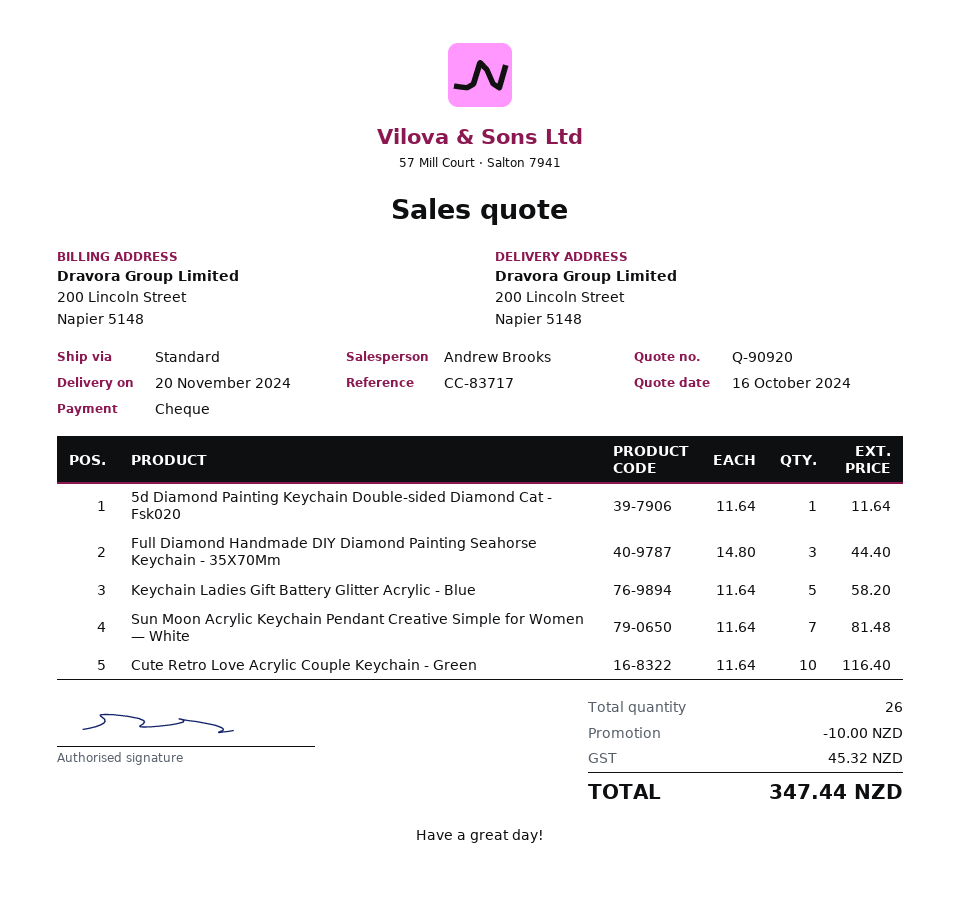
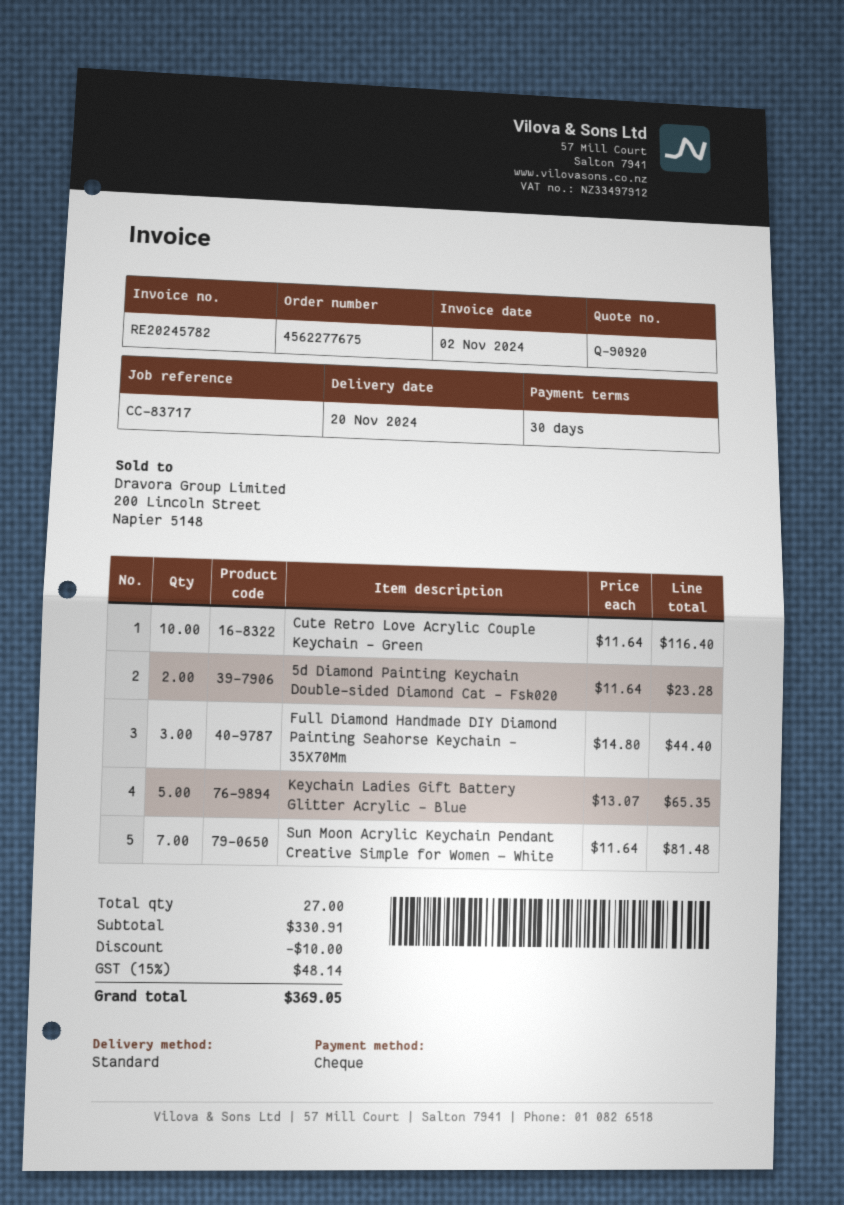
5d Diamond Painting Keychain Double-sided Diamond Cat - Fsk020: 1 x 11.64 = 11.64 -> 2 x 11.64 = 23.28
Keychain Ladies Gift Battery Glitter Acrylic - Blue: 5 x 11.64 = 58.20 -> 5 x 13.07 = 65.35
total quantity: 26 -> 27
tax: 45.32 -> 48.14
total: 347.44 -> 369.05

